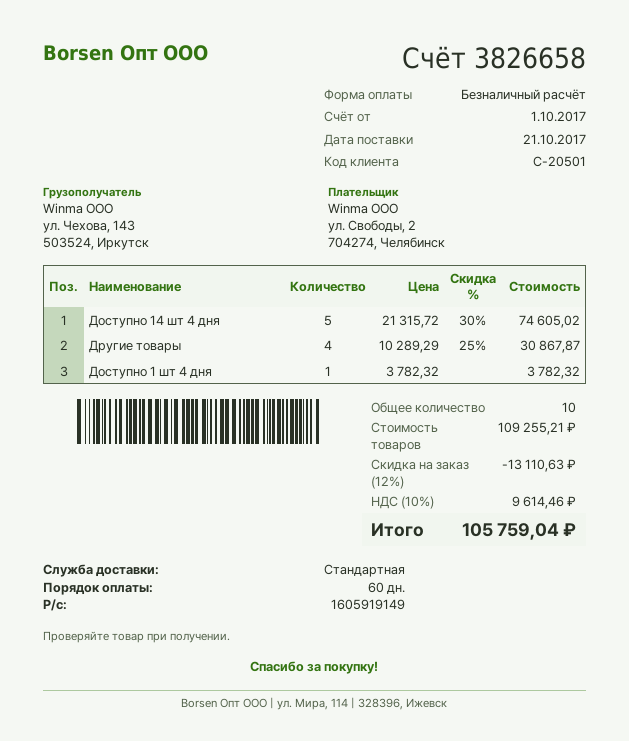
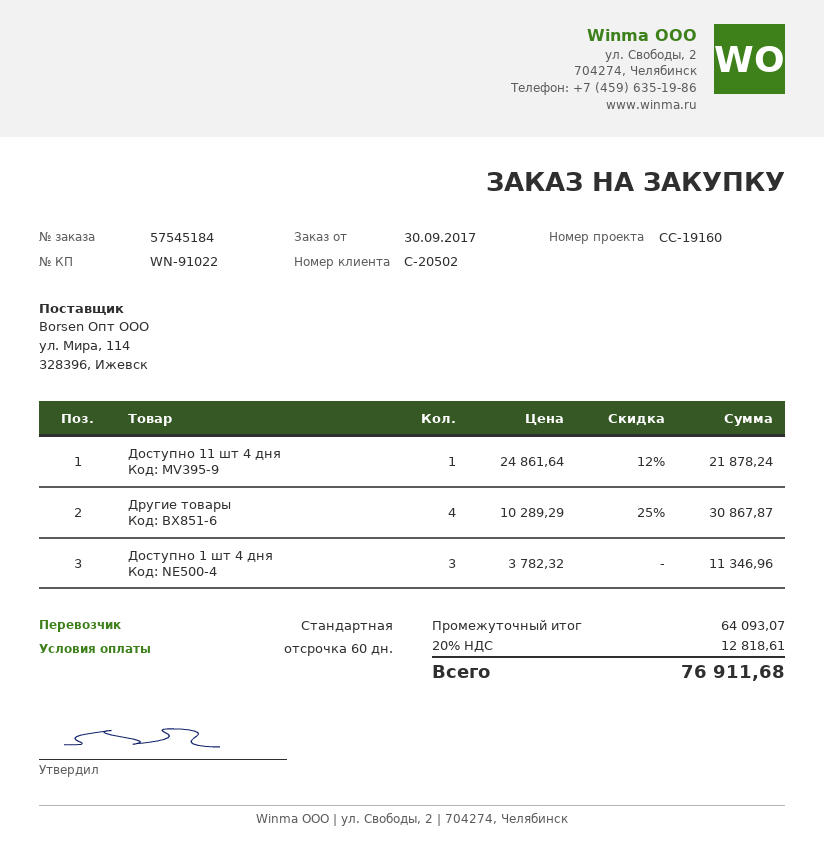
customer number: C-20501 -> C-20502
Доступно 14 шт 4 дня: 5 x 21315.72 - 30% = 74605.02 -> none
Доступно 1 шт 4 дня: 1 x 3782.32 = 3782.32 -> 3 x 3782.32 = 11346.96
Доступно 11 шт 4 дня: none -> 1 x 24861.64 - 12% = 21878.24
subtotal: 109255.21 -> 64093.07
discount: 12% = 13110.63 -> none
tax: 10% = 9614.46 -> 20% = 12818.61
total: 105759.04 -> 76911.68

